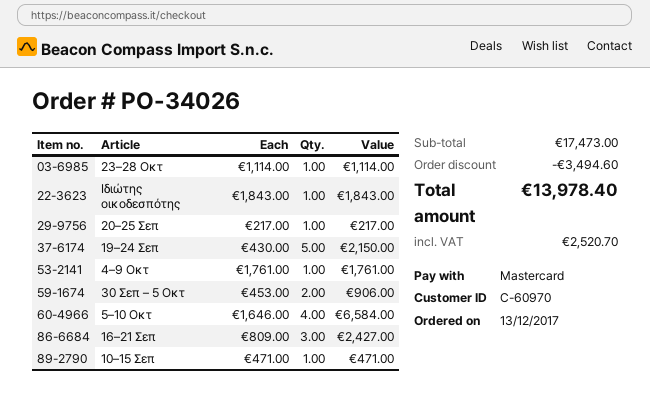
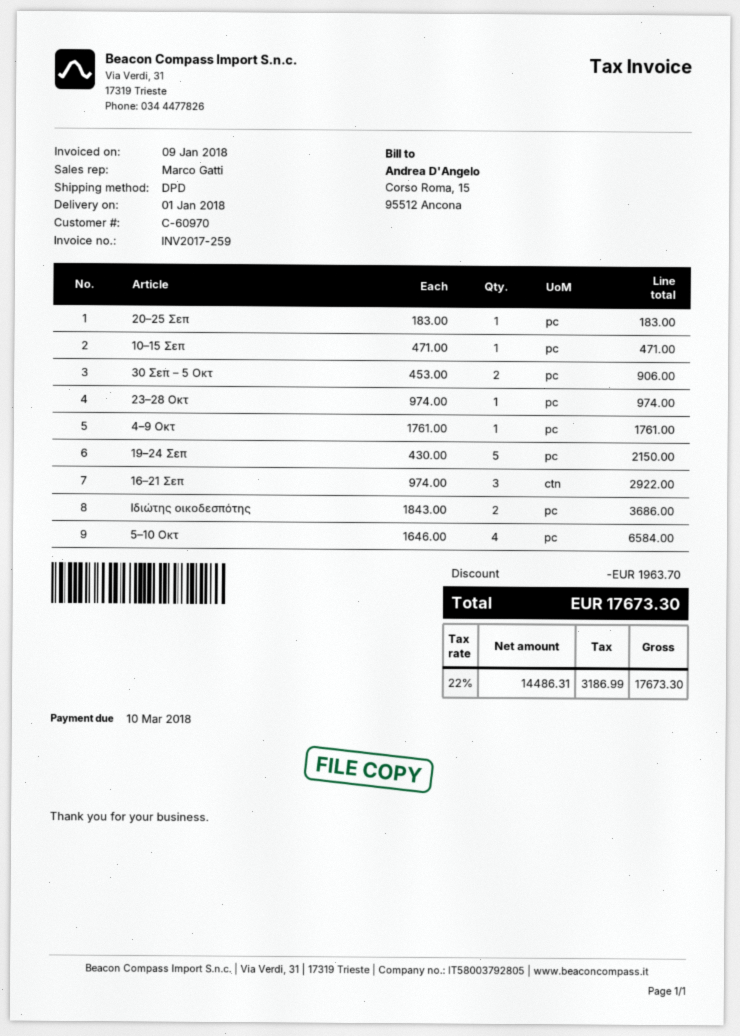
23–28 Οκτ: 1 x 1114.00 = 1114.00 -> 1 x 974.00 = 974.00
Ιδιώτης οικοδεσπότης: 1 x 1843.00 = 1843.00 -> 2 x 1843.00 = 3686.00
20–25 Σεπ: 1 x 217.00 = 217.00 -> 1 x 183.00 = 183.00
16–21 Σεπ: 3 x 809.00 = 2427.00 -> 3 x 974.00 = 2922.00
discount: 3494.60 -> 1963.70
tax: 2520.70 -> 3186.99
total: 13978.40 -> 17673.30

